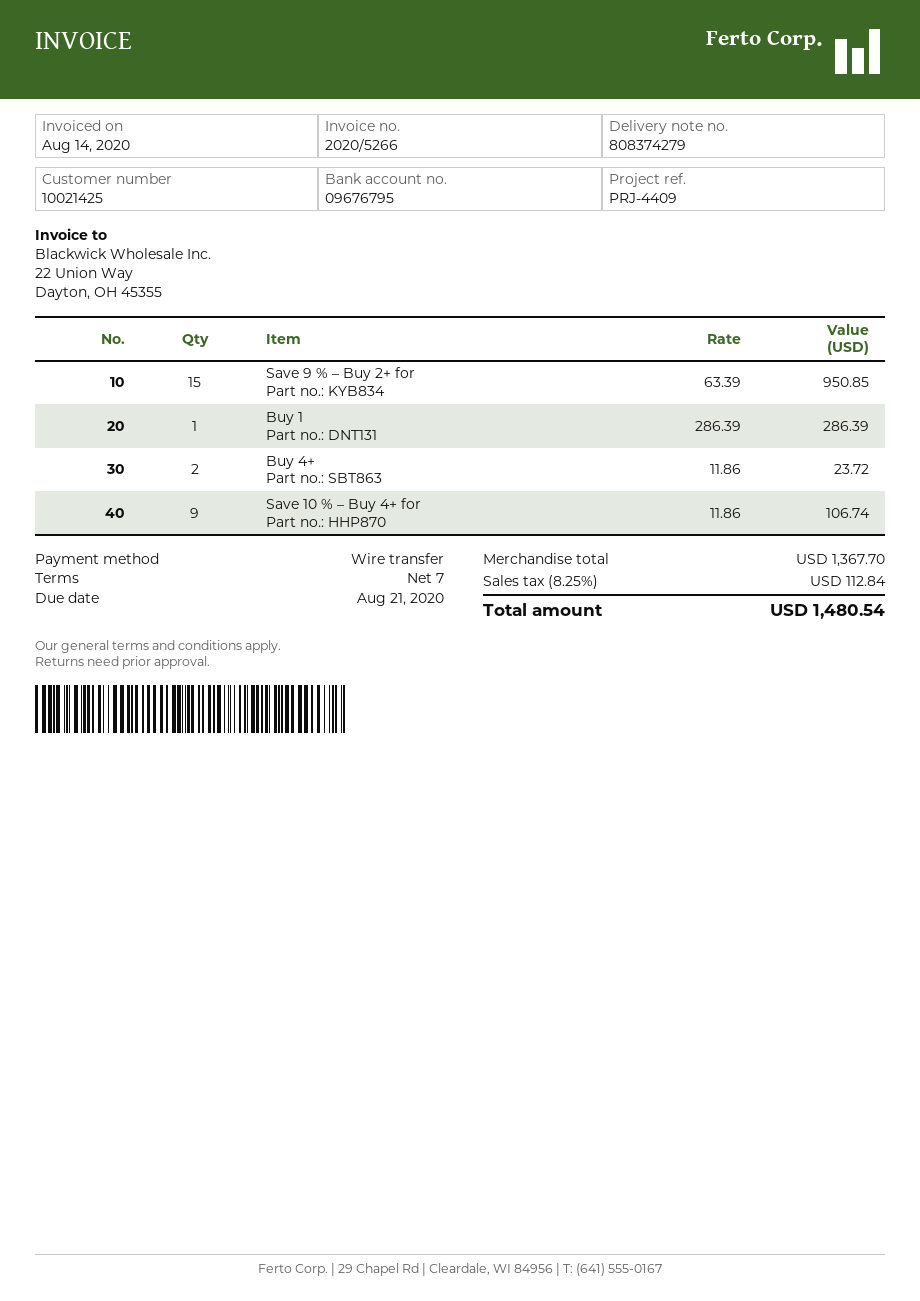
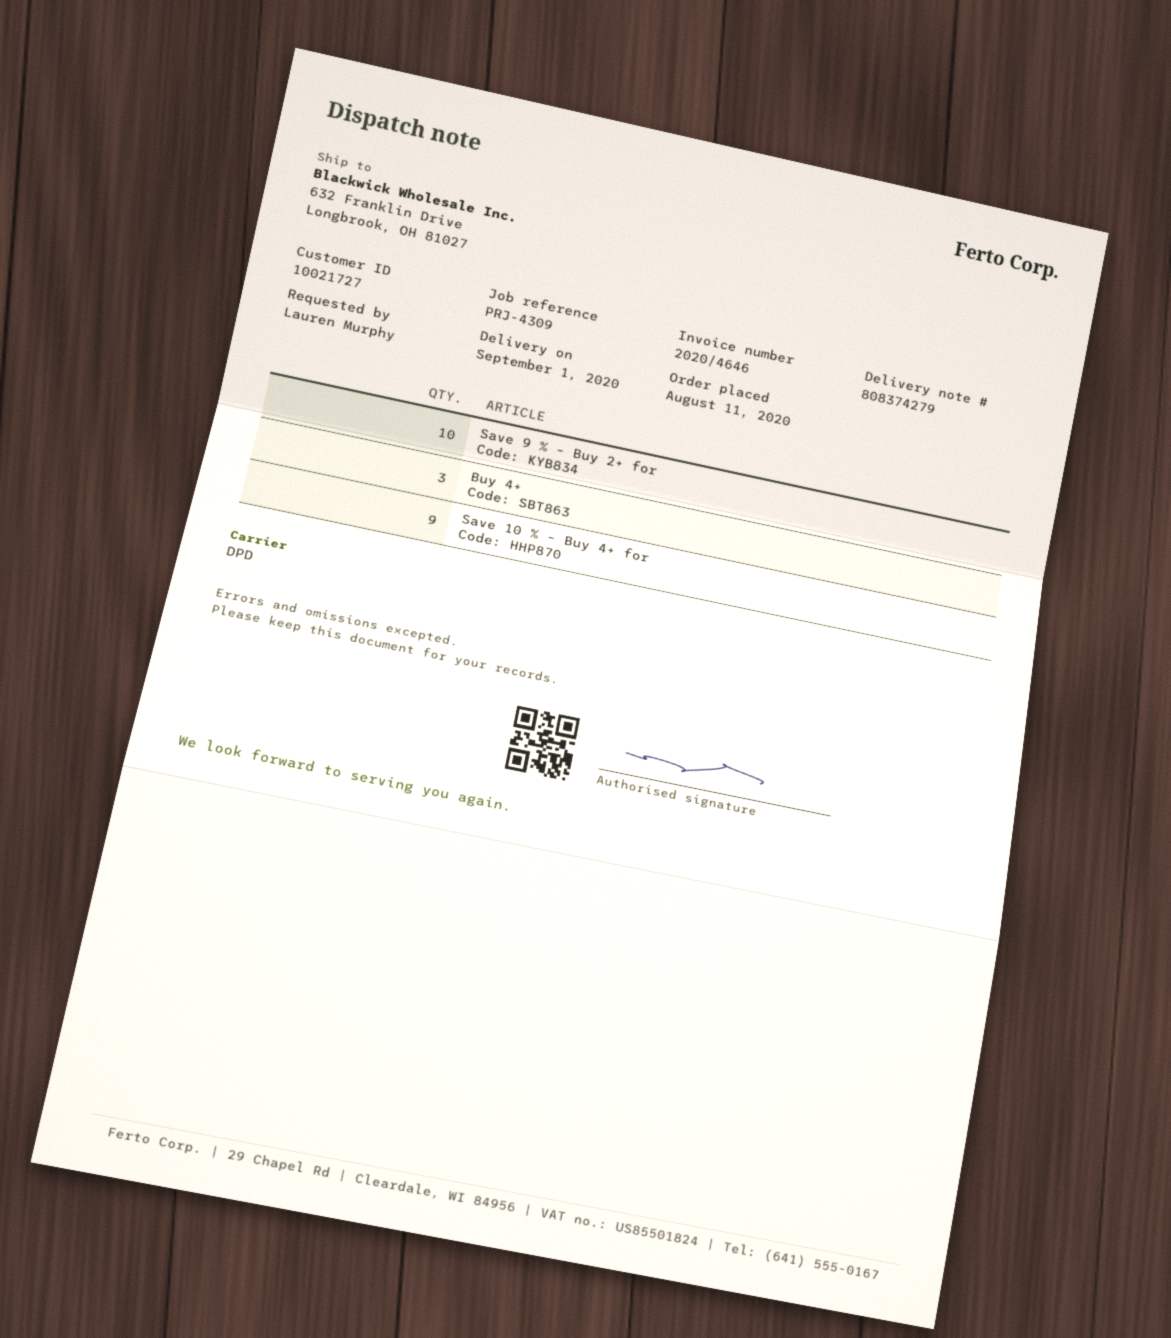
invoice number: 2020/5266 -> 2020/4646
customer number: 10021425 -> 10021727
reference: PRJ-4409 -> PRJ-4309
Save 9 % – Buy 2+ for: 15 -> 10
Buy 1: 1 -> none
Buy 4+: 2 -> 3

